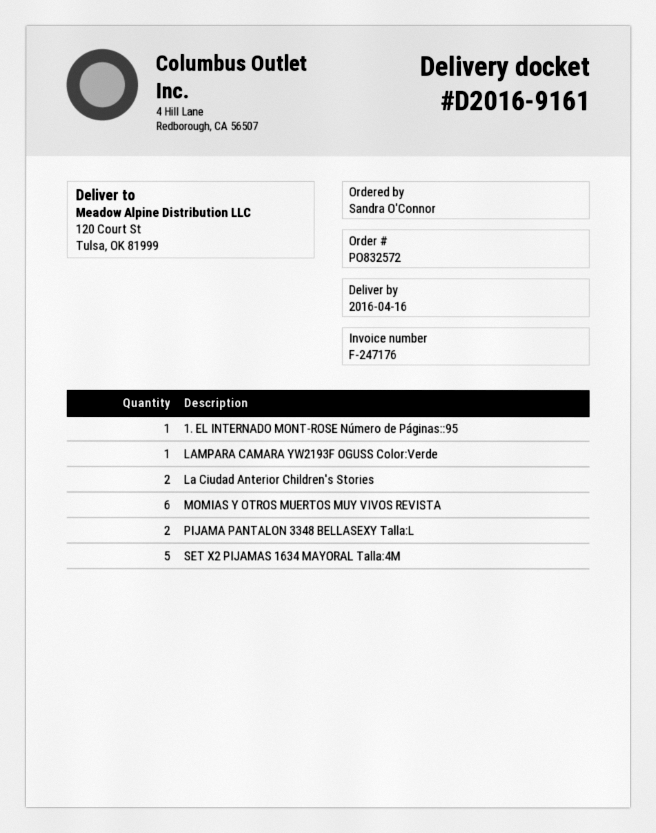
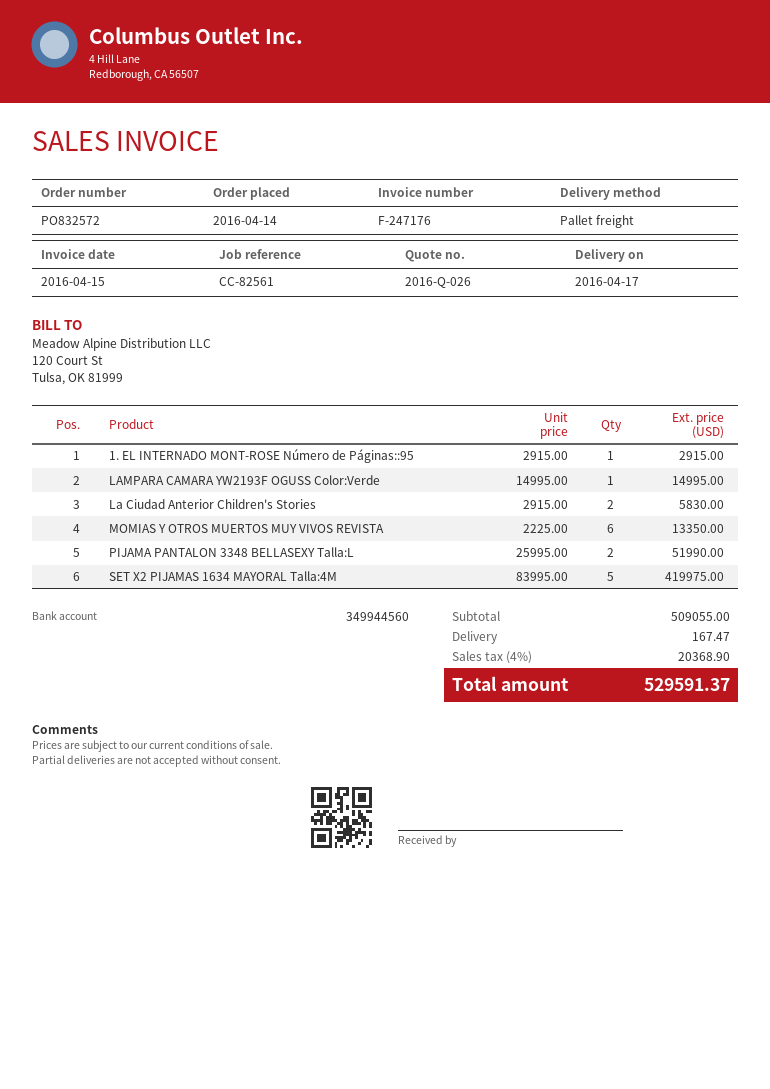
delivery date: 2016-04-16 -> 2016-04-17

